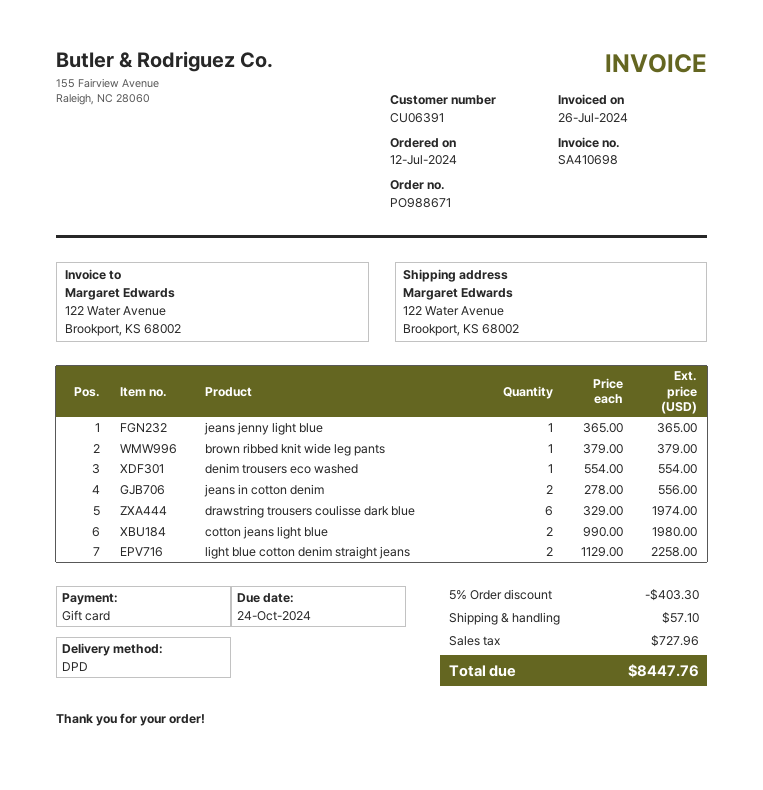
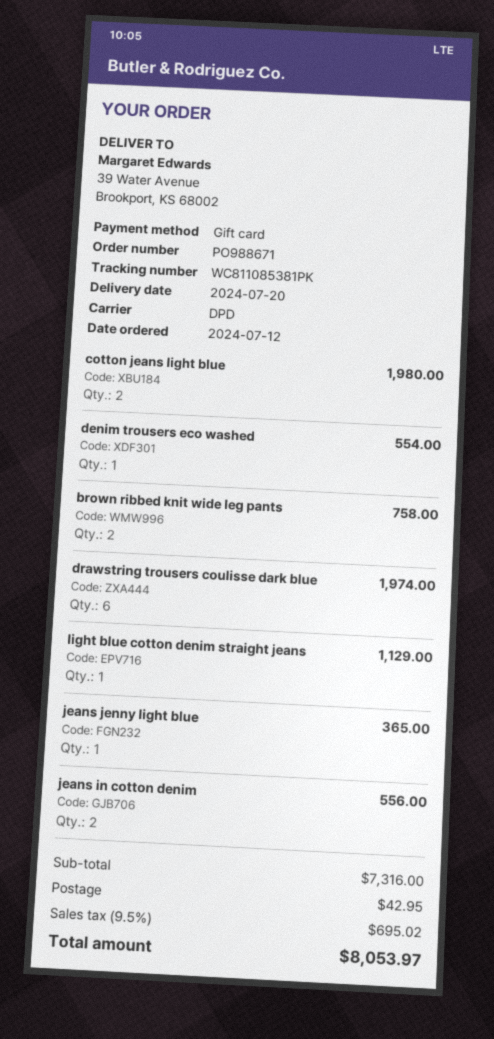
ship to: 122 Water Avenue, Brookport, KS 68002 -> 39 Water Avenue, Brookport, KS 68002
brown ribbed knit wide leg pants: 1 for 379.00 -> 2 for 758.00
light blue cotton denim straight jeans: 2 for 2258.00 -> 1 for 1129.00
discount: 5% = 403.30 -> none
shipping: 57.10 -> 42.95
tax: 727.96 -> 695.02
total: 8447.76 -> 8053.97

